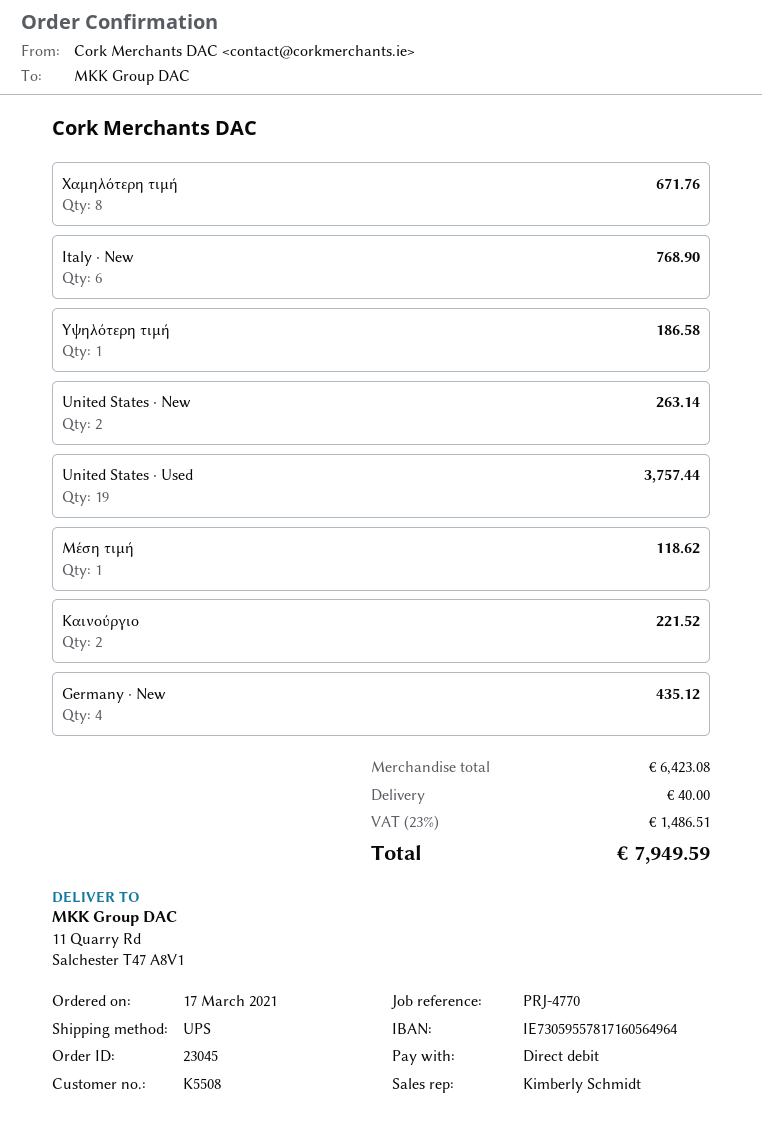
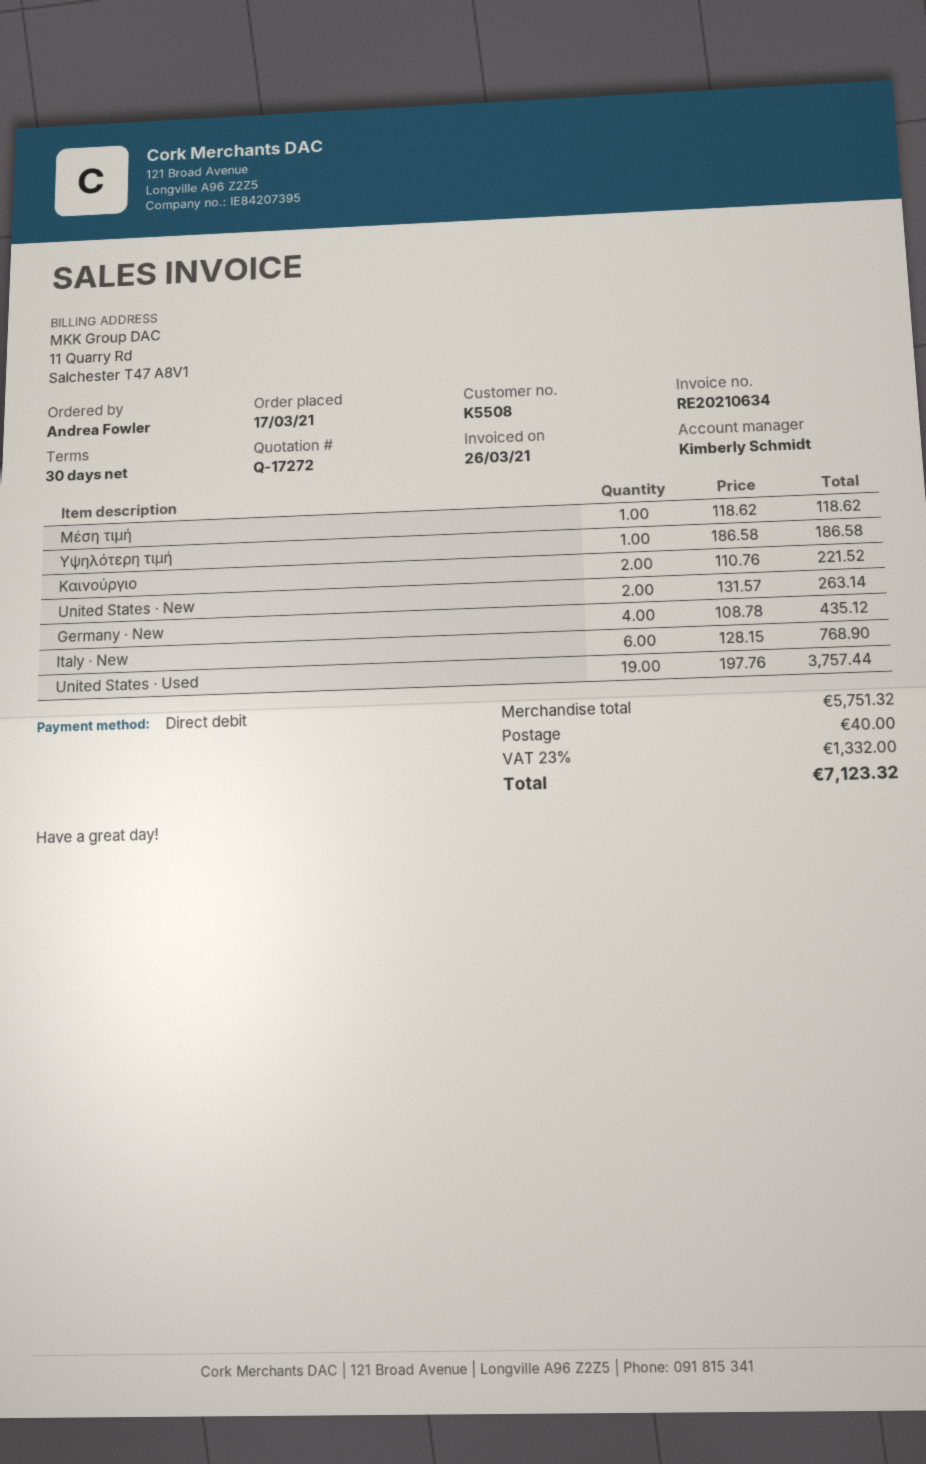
Χαμηλότερη τιμή: 8 for 671.76 -> none
subtotal: 6423.08 -> 5751.32
tax: 23% = 1486.51 -> 23% = 1332.00
total: 7949.59 -> 7123.32

